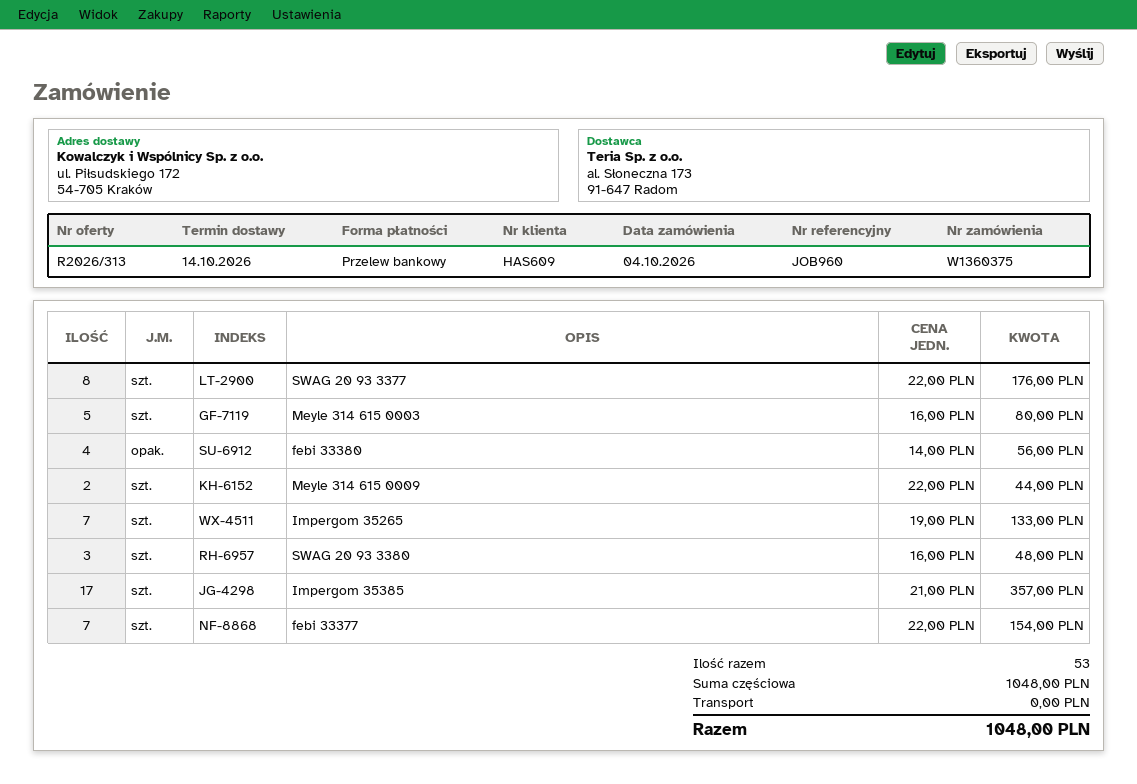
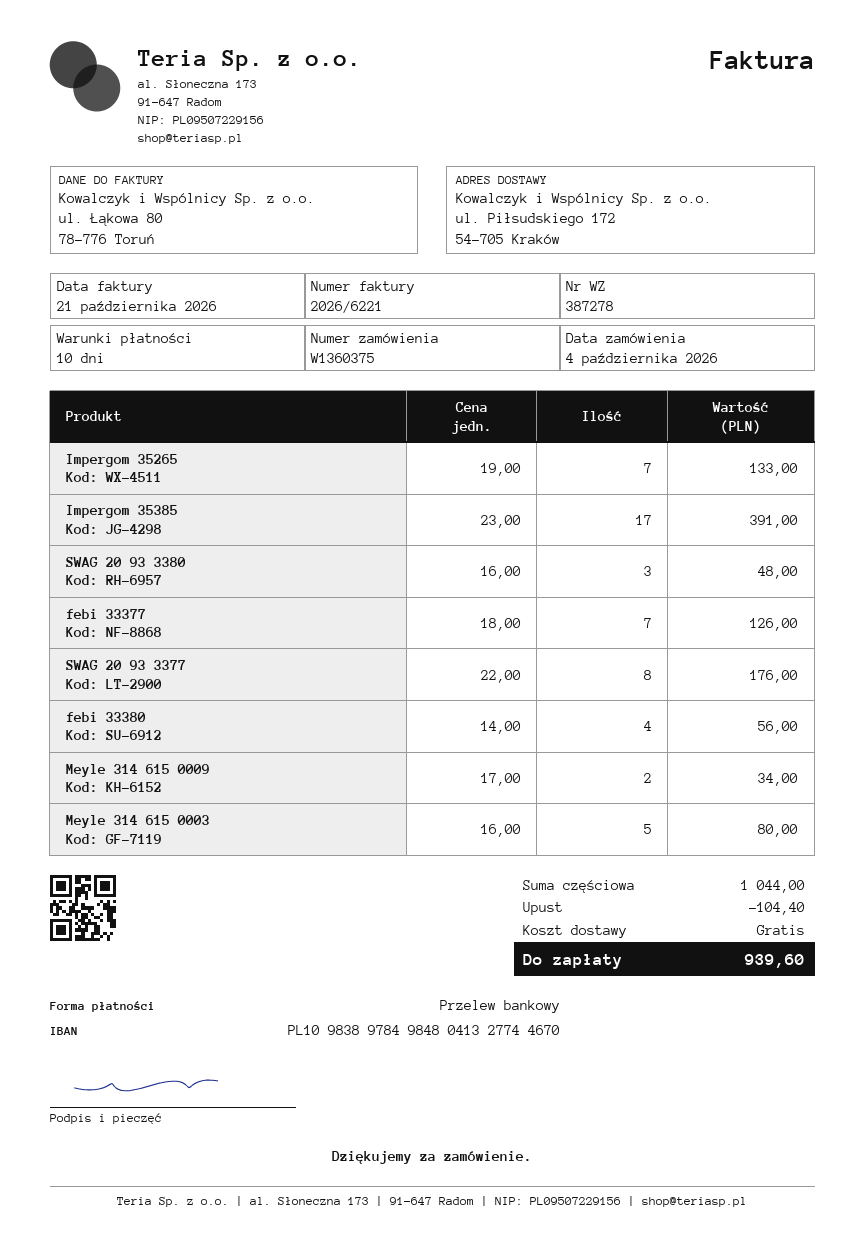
Meyle 314 615 0009: 2 x 22.00 = 44.00 -> 2 x 17.00 = 34.00
Impergom 35385: 17 x 21.00 = 357.00 -> 17 x 23.00 = 391.00
febi 33377: 7 x 22.00 = 154.00 -> 7 x 18.00 = 126.00
subtotal: 1048.00 -> 1044.00
discount: none -> 104.40
total: 1048.00 -> 939.60

